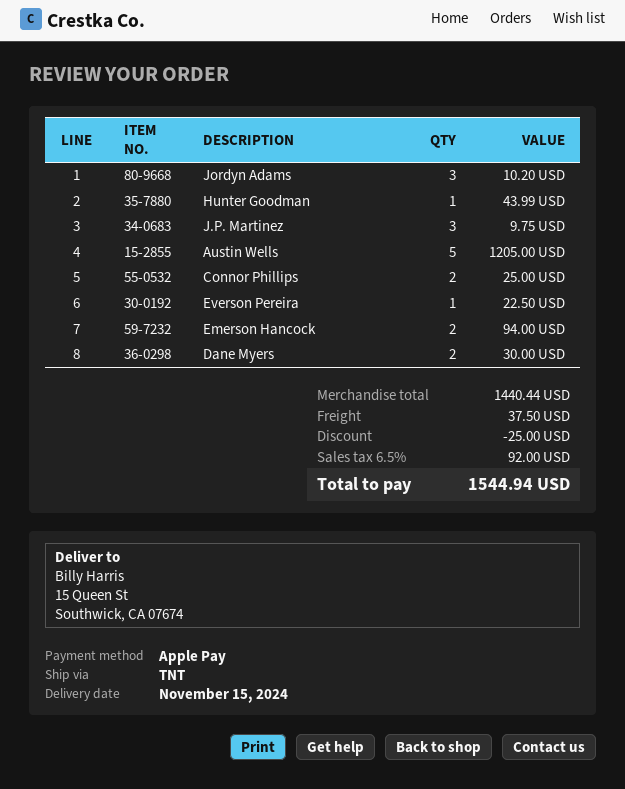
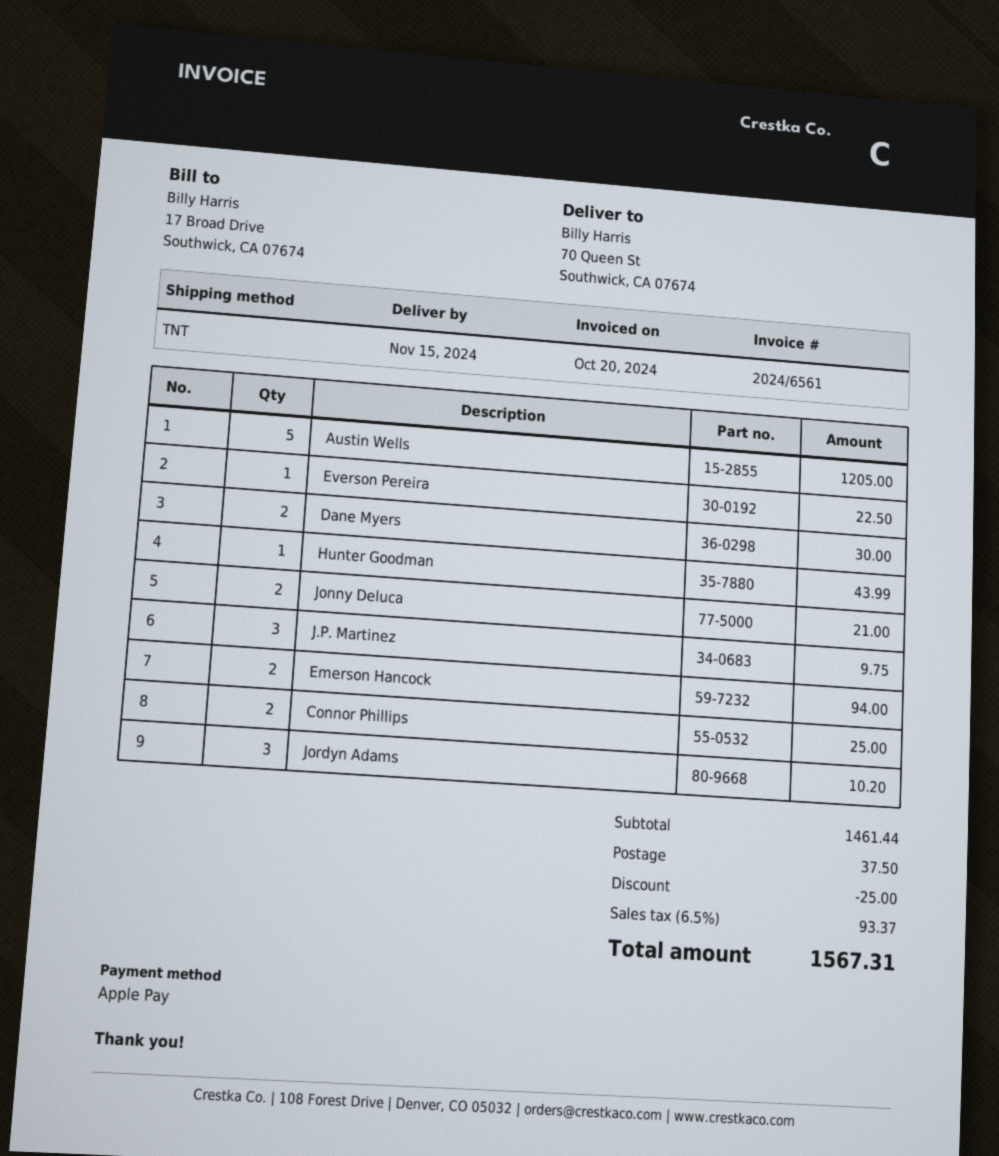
ship to: 15 Queen St, Southwick, CA 07674 -> 70 Queen St, Southwick, CA 07674
Jonny Deluca: none -> 2 for 21.00
subtotal: 1440.44 -> 1461.44
tax: 6.5% = 92.00 -> 6.5% = 93.37
total: 1544.94 -> 1567.31

